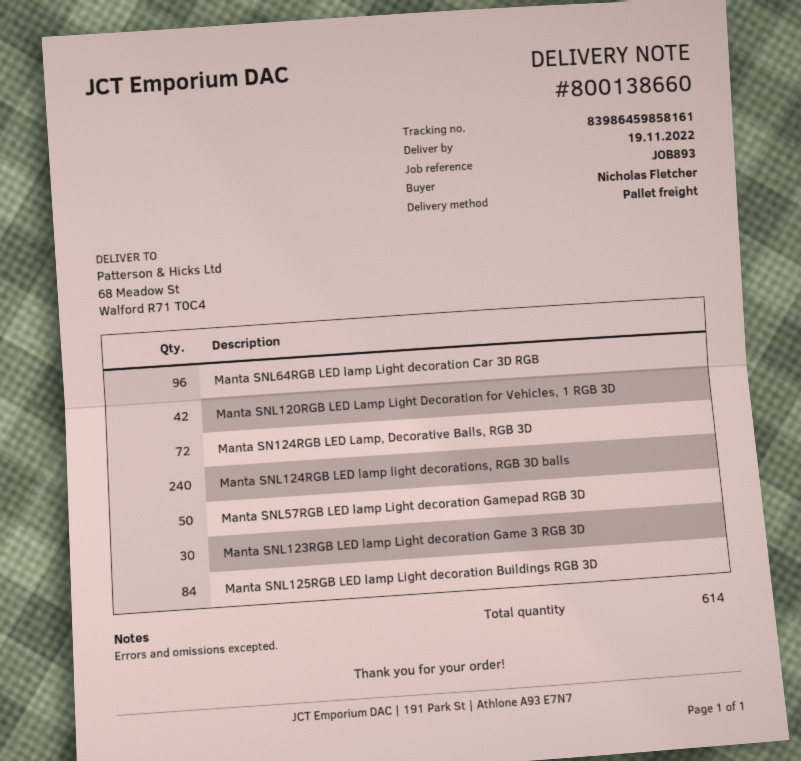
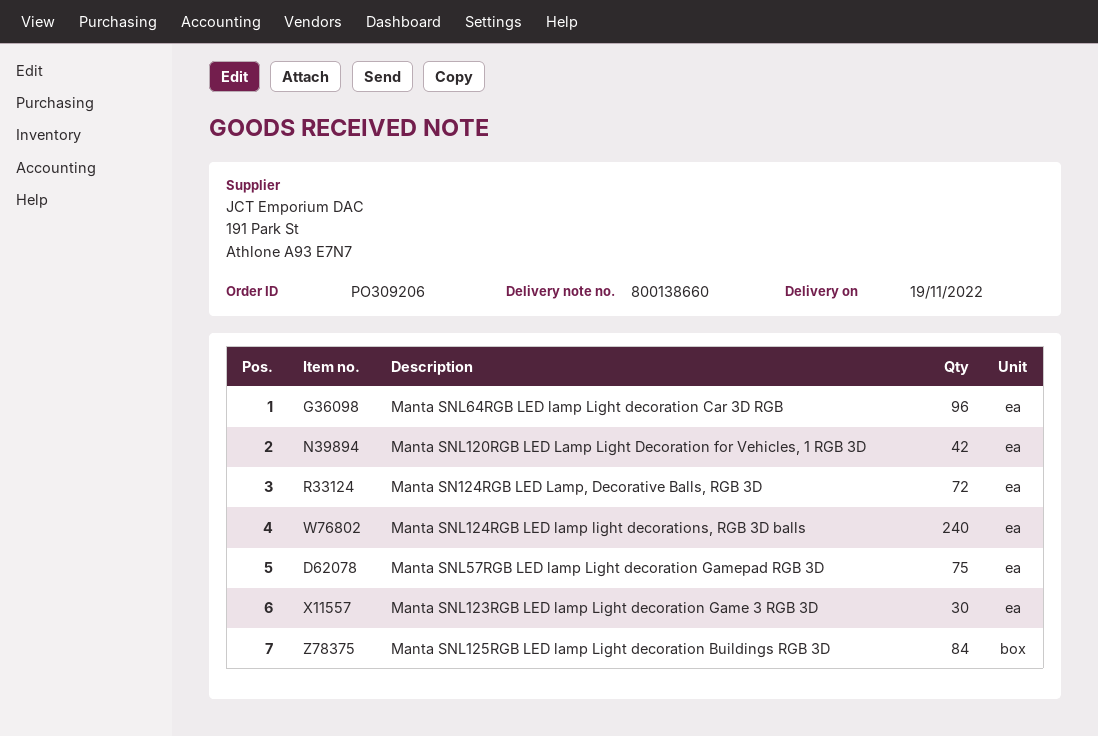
Manta SNL57RGB LED lamp Light decoration Gamepad RGB 3D: 50 -> 75

